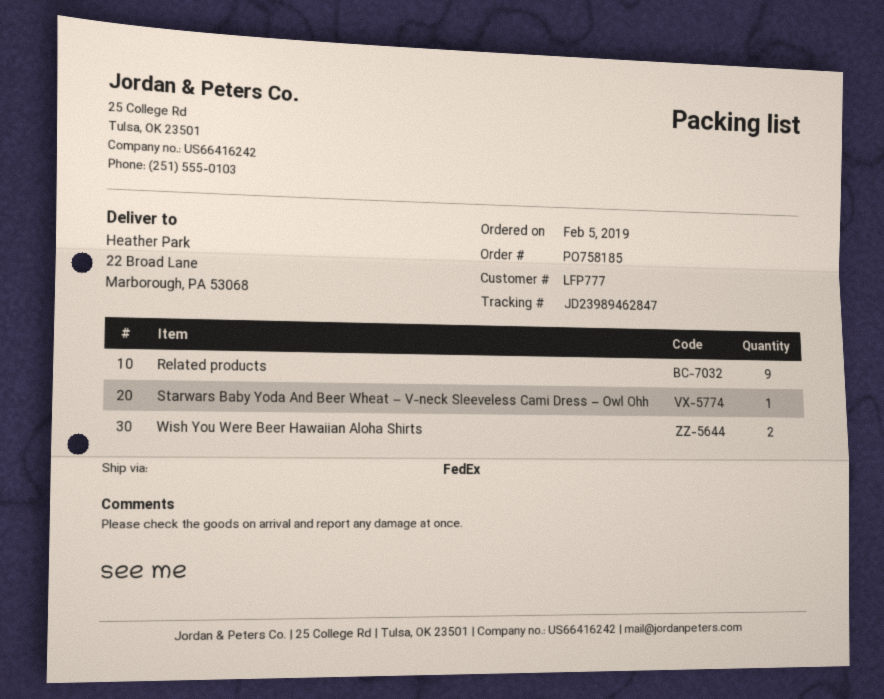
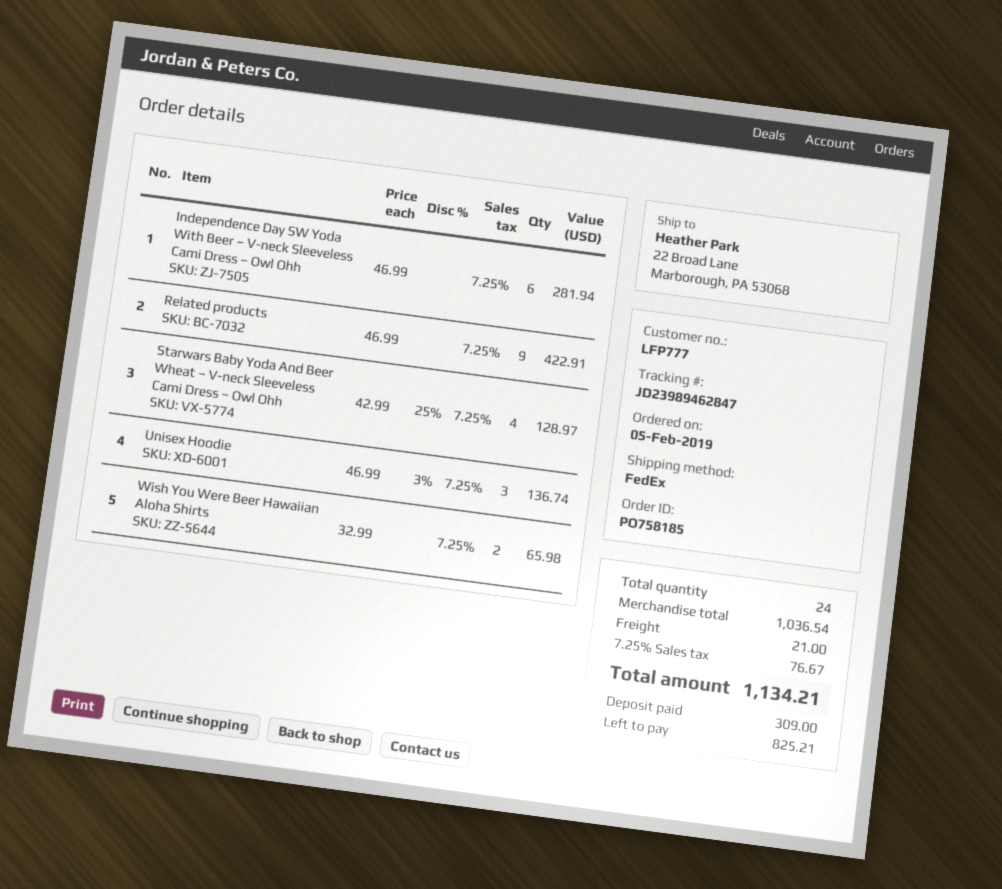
Starwars Baby Yoda And Beer Wheat – V-neck Sleeveless Cami Dress – Owl Ohh: 1 -> 4
Independence Day SW Yoda With Beer – V-neck Sleeveless Cami Dress – Owl Ohh: none -> 6
Unisex Hoodie: none -> 3

